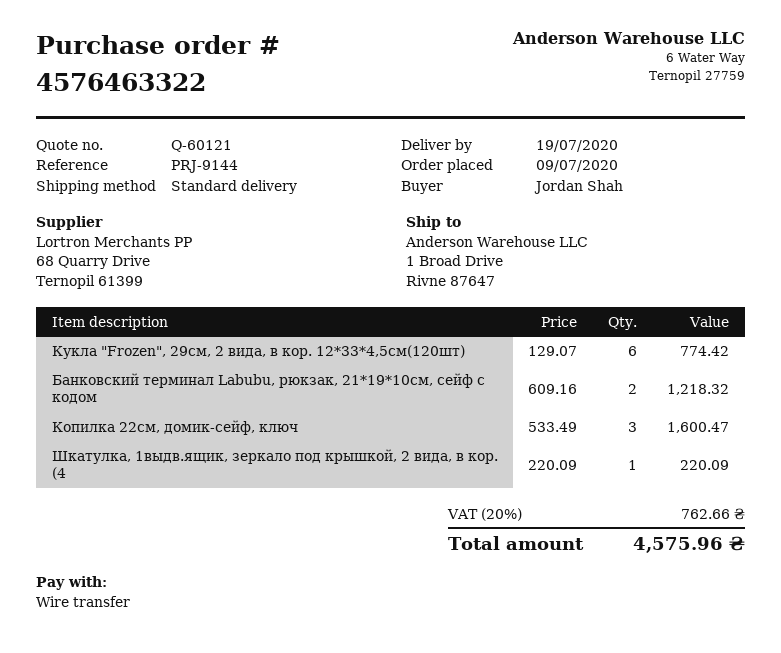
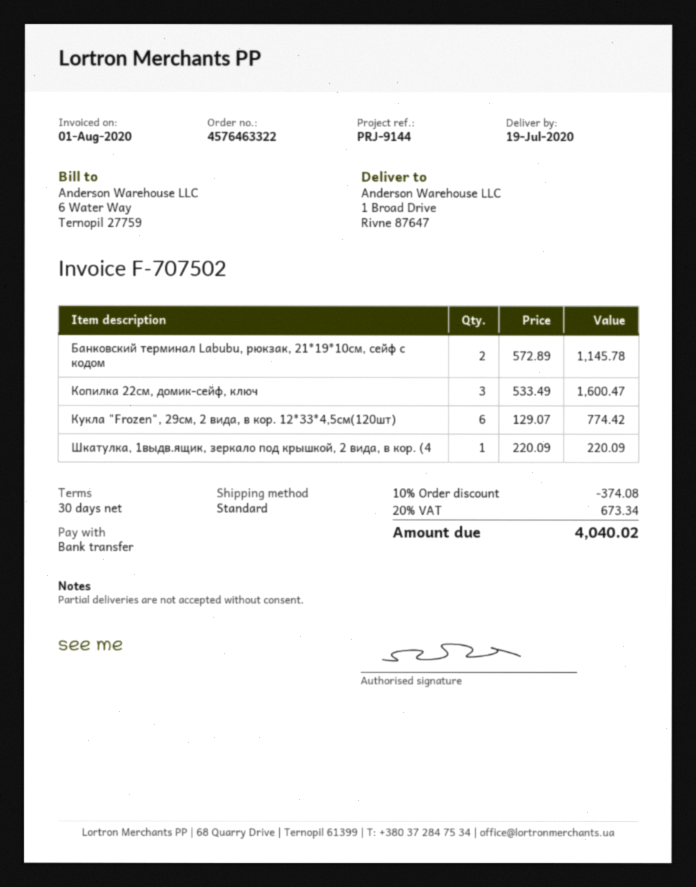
Банковский терминал Labubu, рюкзак, 21*19*10см, сейф с кодом: 2 x 609.16 = 1218.32 -> 2 x 572.89 = 1145.78
discount: none -> 10% = 374.08
tax: 20% = 762.66 -> 20% = 673.34
total: 4575.96 -> 4040.02

